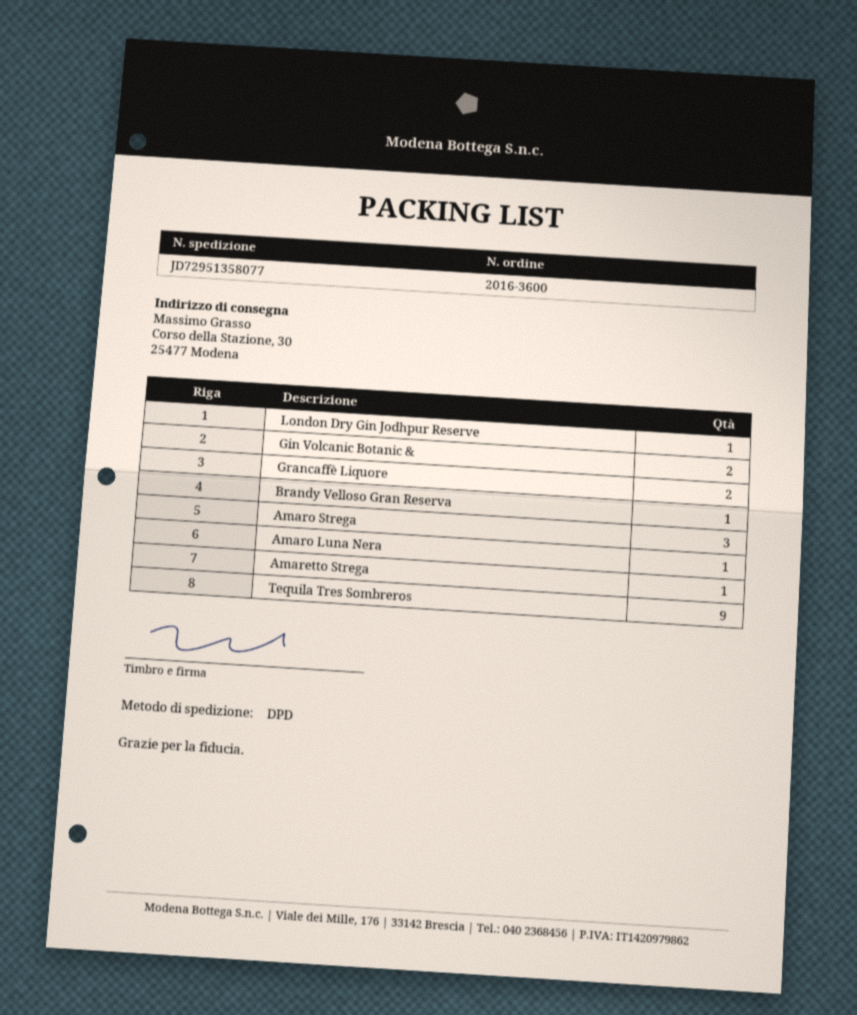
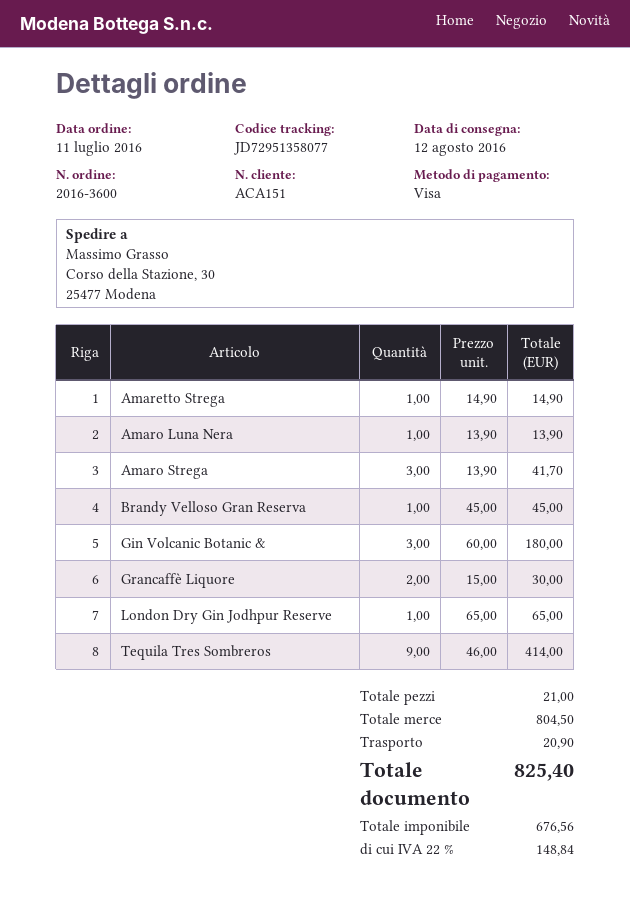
Gin Volcanic Botanic &: 2 -> 3

